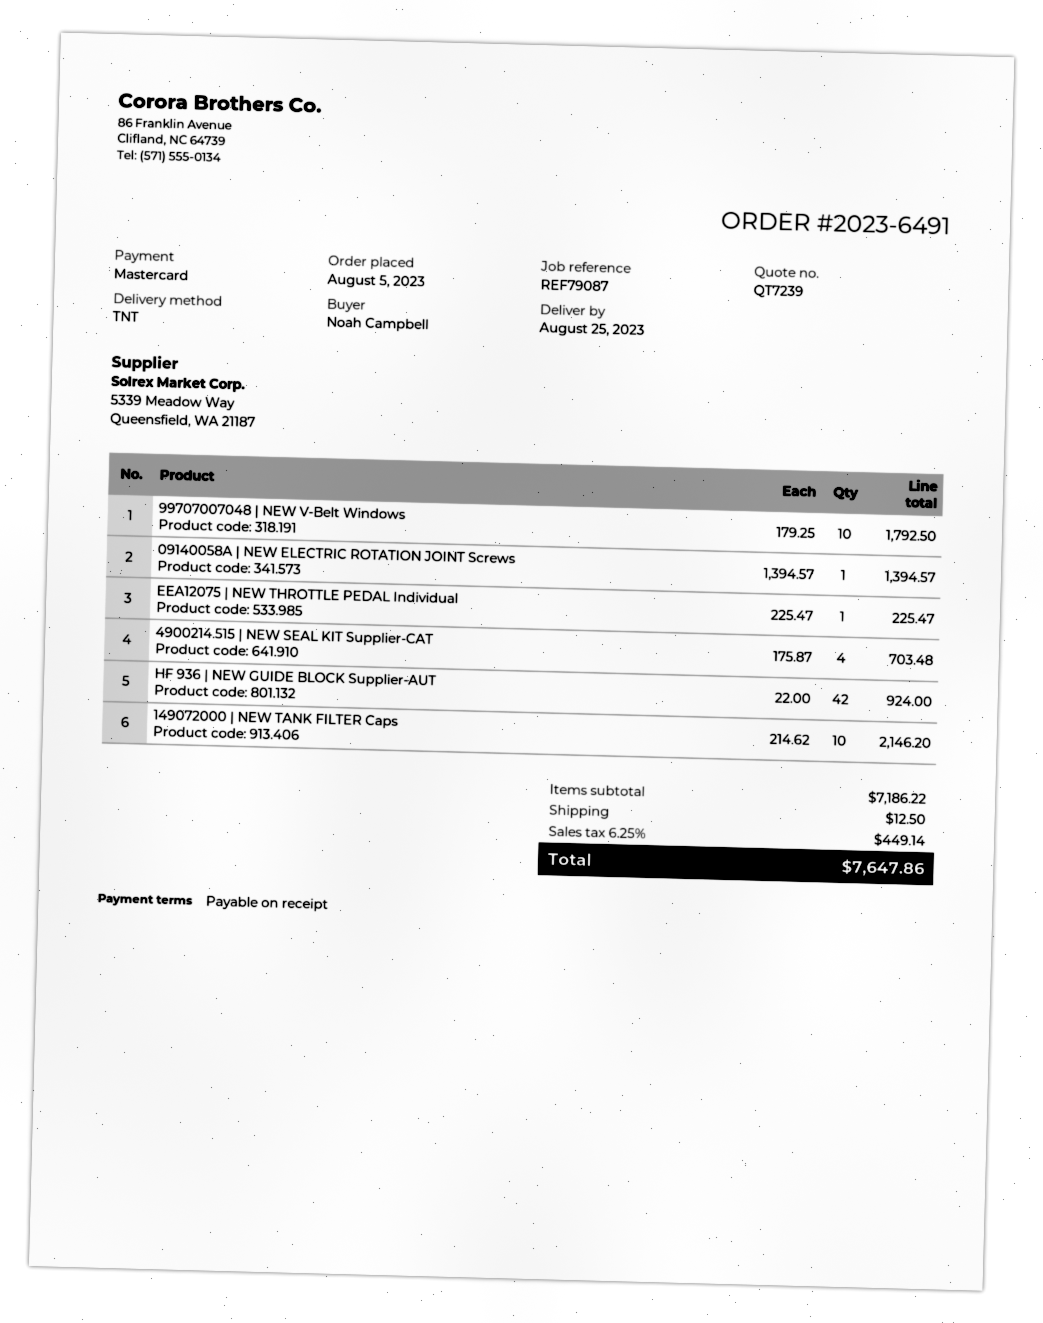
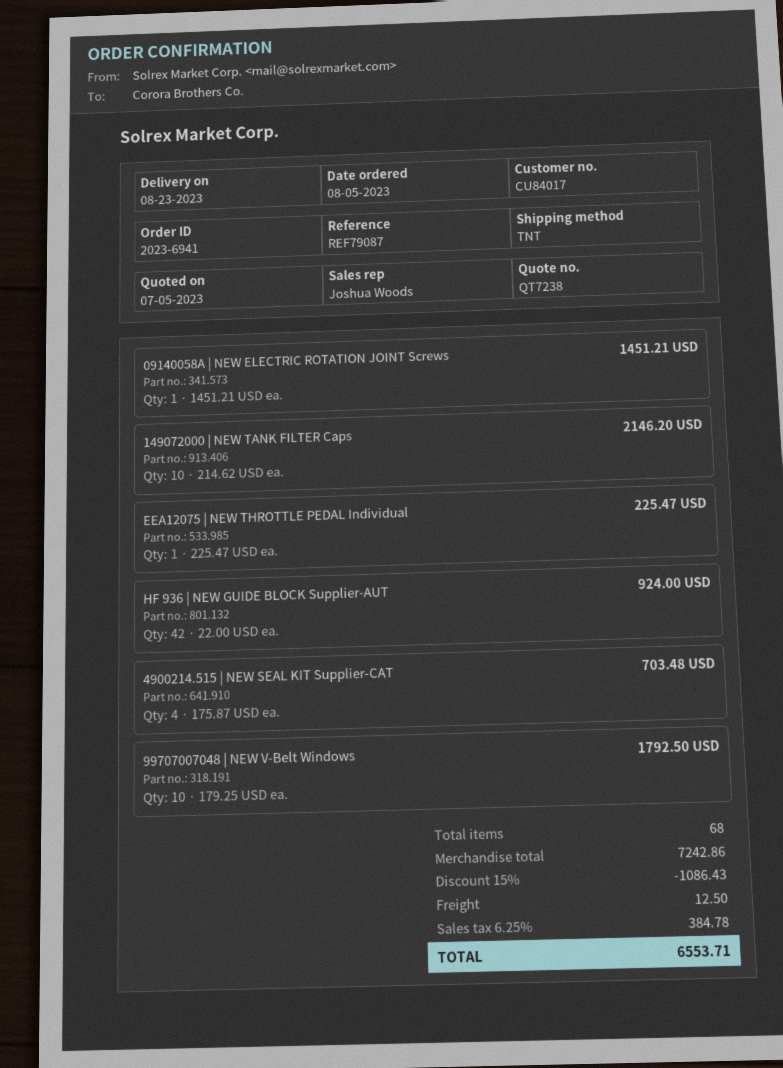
quote number: QT7239 -> QT7238
order number: 2023-6491 -> 2023-6941
delivery date: 2023-08-25 -> 2023-08-23
09140058A | NEW ELECTRIC ROTATION JOINT Screws: 1 x 1394.57 = 1394.57 -> 1 x 1451.21 = 1451.21
subtotal: 7186.22 -> 7242.86
discount: none -> 15% = 1086.43
tax: 6.25% = 449.14 -> 6.25% = 384.78
total: 7647.86 -> 6553.71

